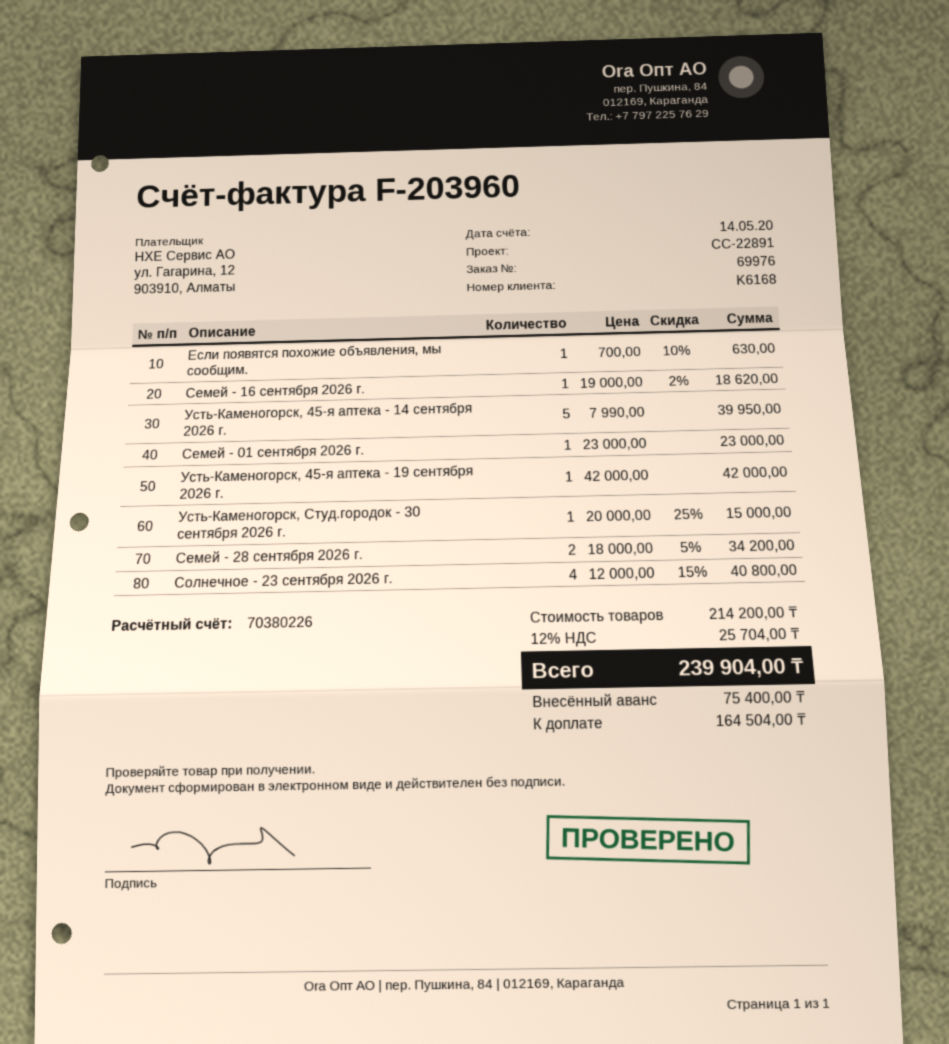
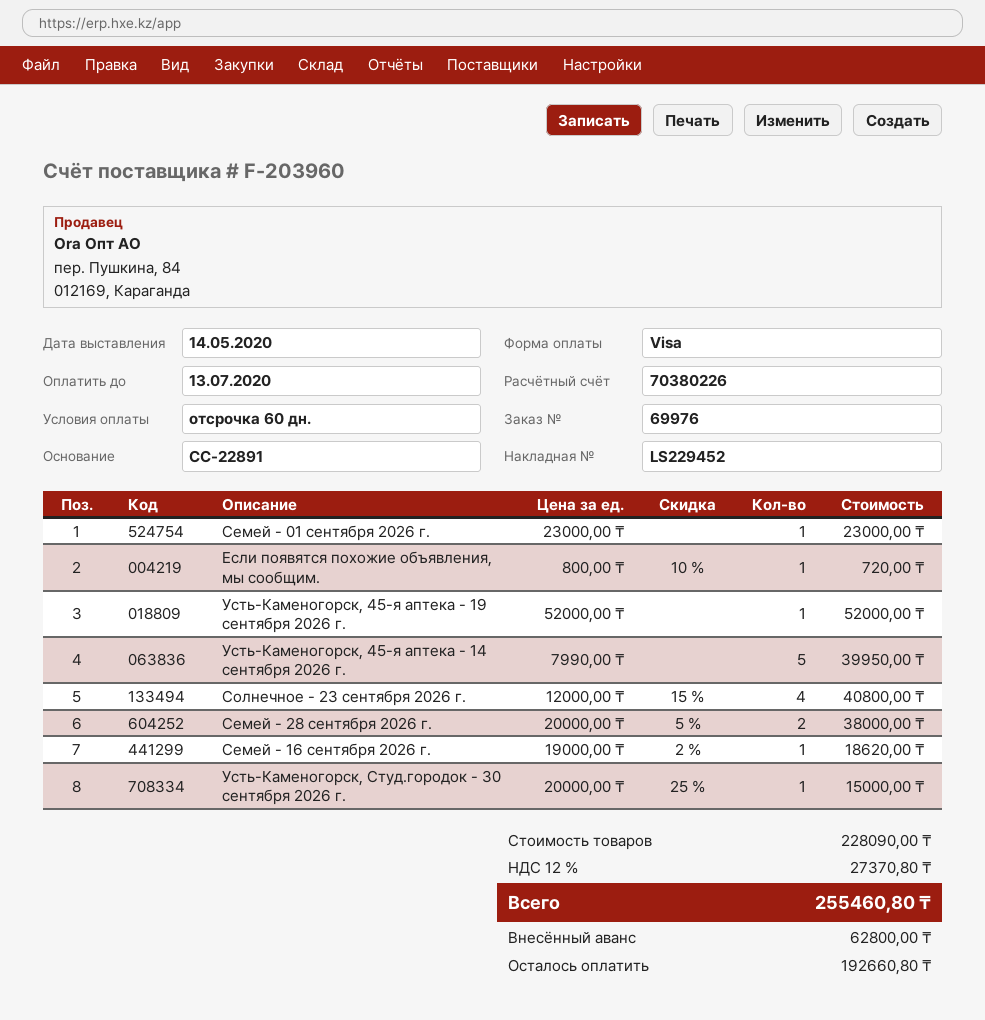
Если появятся похожие объявления, мы сообщим.: 1 x 700.00 - 10% = 630.00 -> 1 x 800.00 - 10% = 720.00
Усть-Каменогорск, 45-я аптека - 19 сентября 2026 г.: 1 x 42000.00 = 42000.00 -> 1 x 52000.00 = 52000.00
Семей - 28 сентября 2026 г.: 2 x 18000.00 - 5% = 34200.00 -> 2 x 20000.00 - 5% = 38000.00
subtotal: 214200.00 -> 228090.00
tax: 12% = 25704.00 -> 12% = 27370.80
total: 239904.00 -> 255460.80
deposit: 75400.00 -> 62800.00
balance: 164504.00 -> 192660.80

